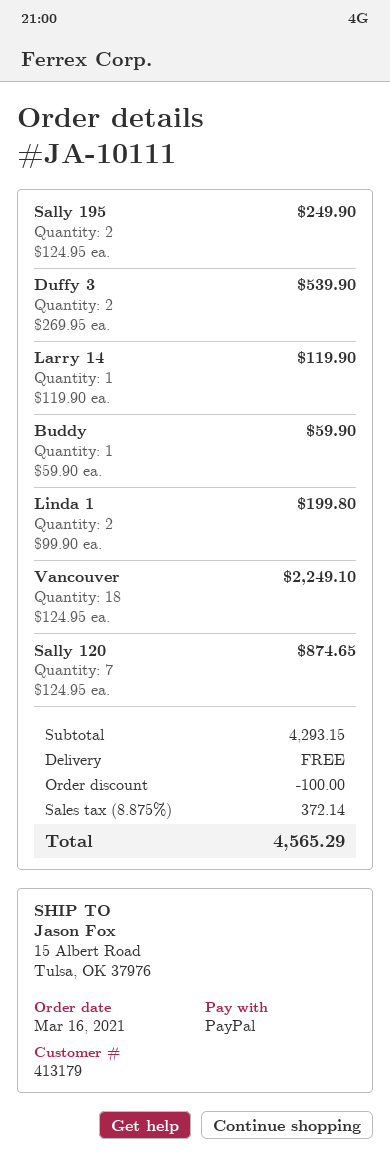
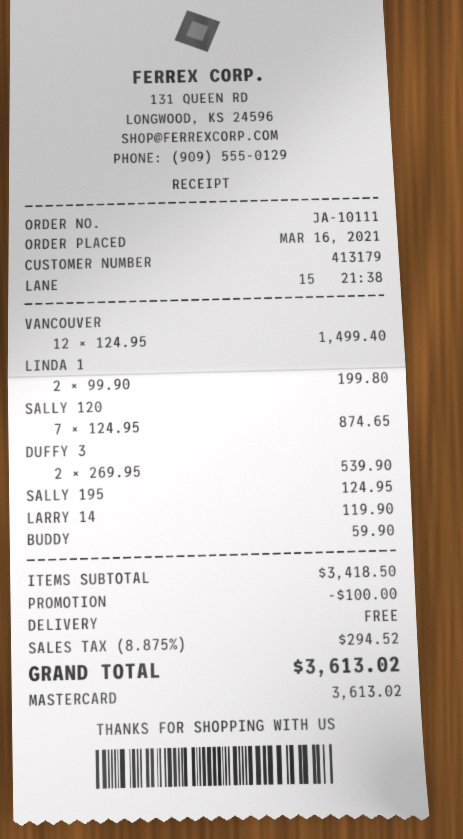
payment method: PayPal -> Mastercard
Sally 195: 2 x 124.95 = 249.90 -> 1 x 124.95 = 124.95
Vancouver: 18 x 124.95 = 2249.10 -> 12 x 124.95 = 1499.40
subtotal: 4293.15 -> 3418.50
tax: 8.875% = 372.14 -> 8.875% = 294.52
total: 4565.29 -> 3613.02

